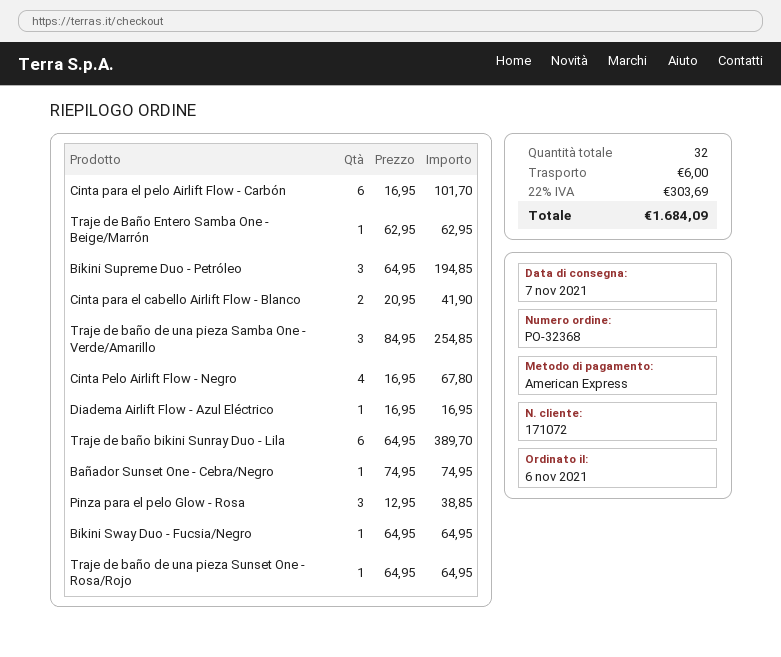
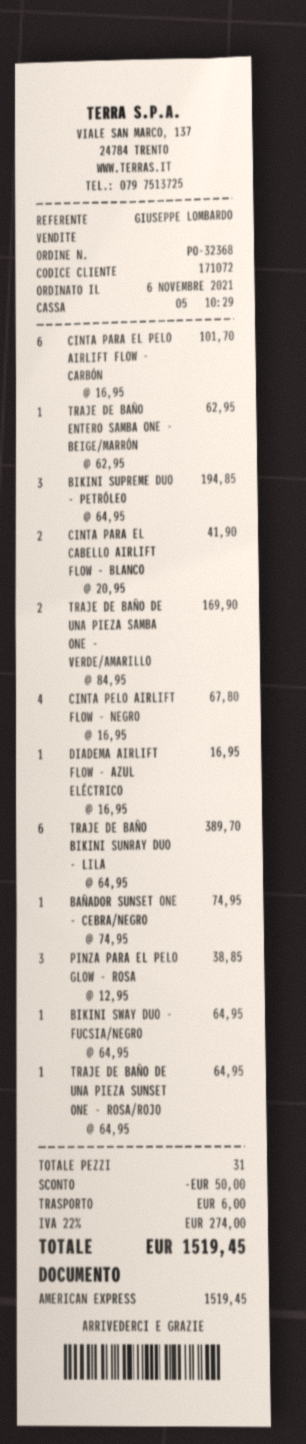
Traje de baño de una pieza Samba One - Verde/Amarillo: 3 x 84.95 = 254.85 -> 2 x 84.95 = 169.90
total quantity: 32 -> 31
discount: none -> 50.00
tax: 22% = 303.69 -> 22% = 274.00
total: 1684.09 -> 1519.45

